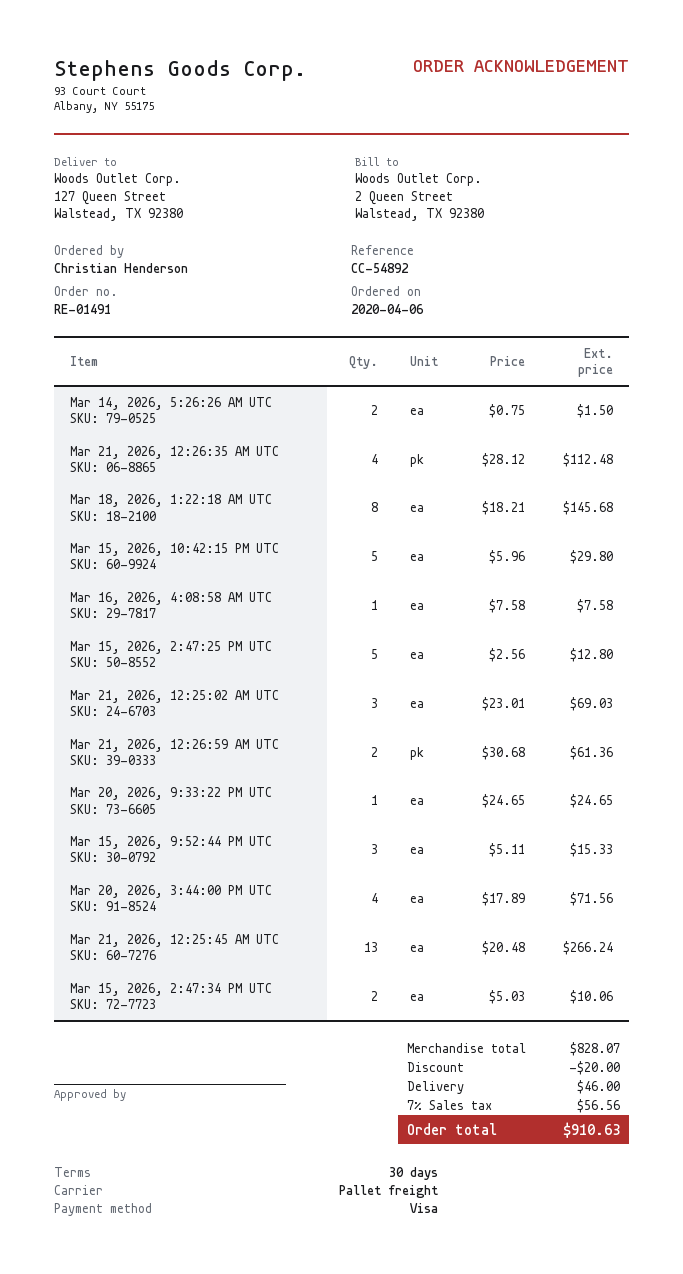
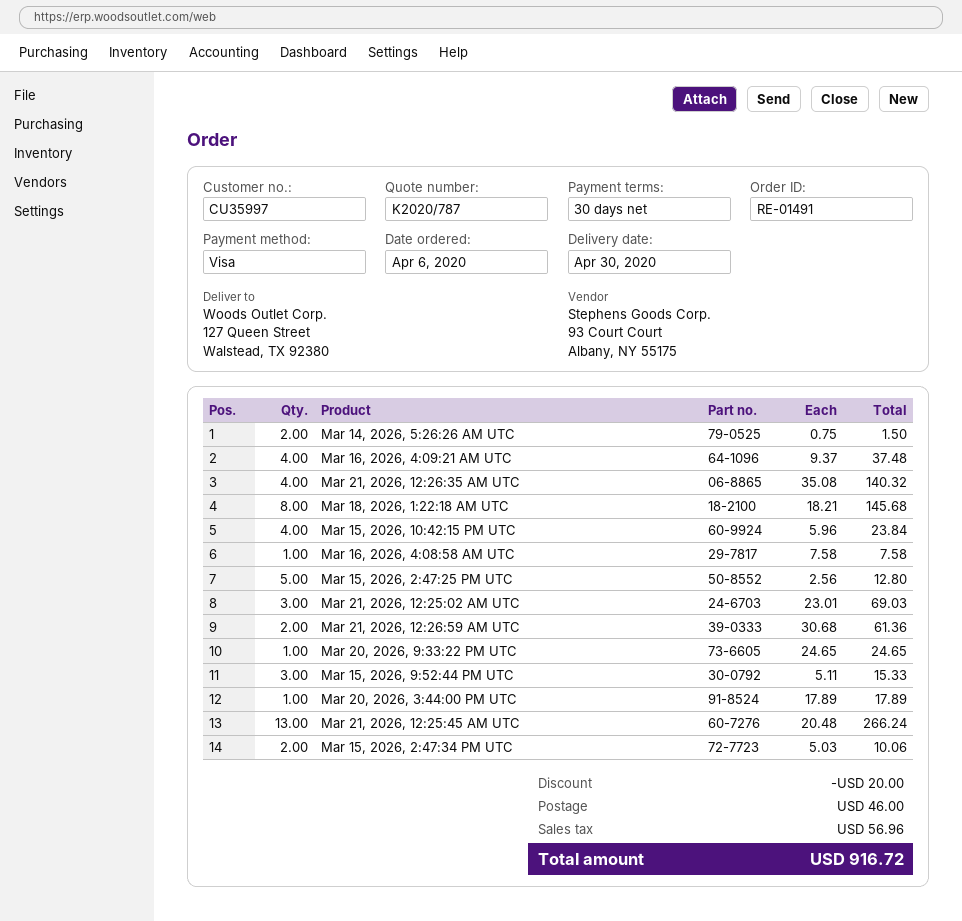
Mar 21, 2026, 12:26:35 AM UTC: 4 x 28.12 = 112.48 -> 4 x 35.08 = 140.32
Mar 15, 2026, 10:42:15 PM UTC: 5 x 5.96 = 29.80 -> 4 x 5.96 = 23.84
Mar 20, 2026, 3:44:00 PM UTC: 4 x 17.89 = 71.56 -> 1 x 17.89 = 17.89
Mar 16, 2026, 4:09:21 AM UTC: none -> 4 x 9.37 = 37.48
tax: 56.56 -> 56.96
total: 910.63 -> 916.72

